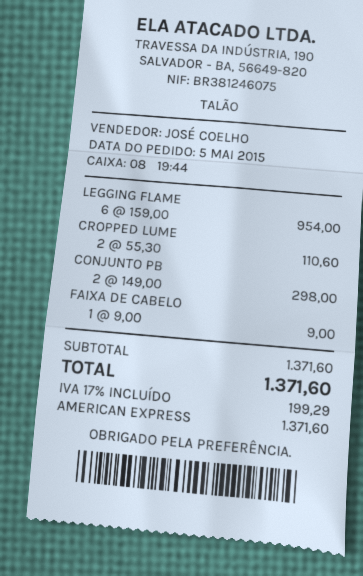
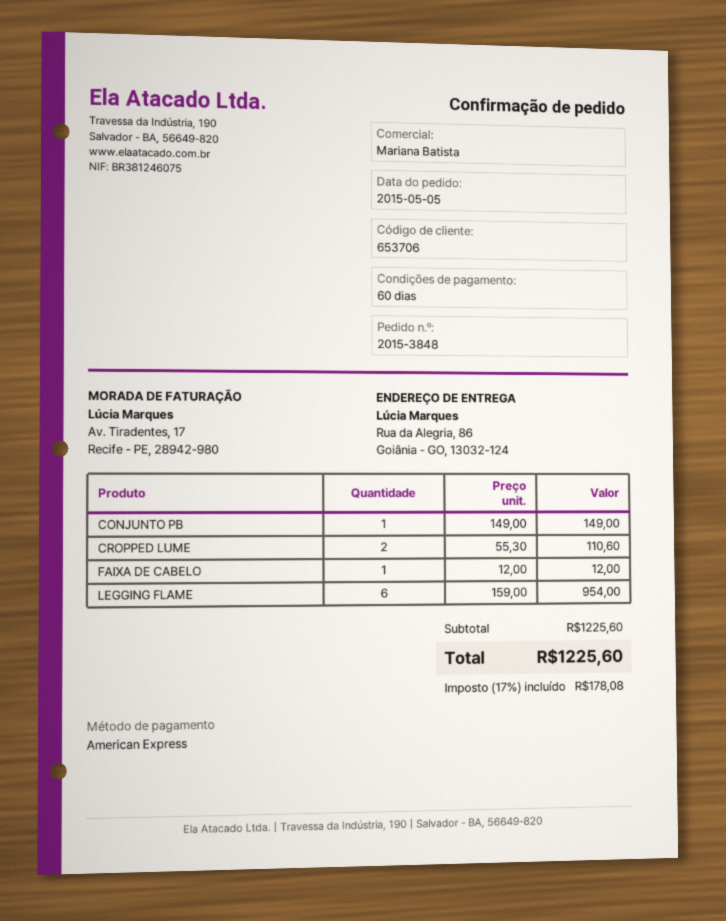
sales rep: JOSÉ COELHO -> Mariana Batista
CONJUNTO PB: 2 x 149.00 = 298.00 -> 1 x 149.00 = 149.00
FAIXA DE CABELO: 1 x 9.00 = 9.00 -> 1 x 12.00 = 12.00
subtotal: 1371.60 -> 1225.60
tax: 17% = 199.29 -> 17% = 178.08
total: 1371.60 -> 1225.60

